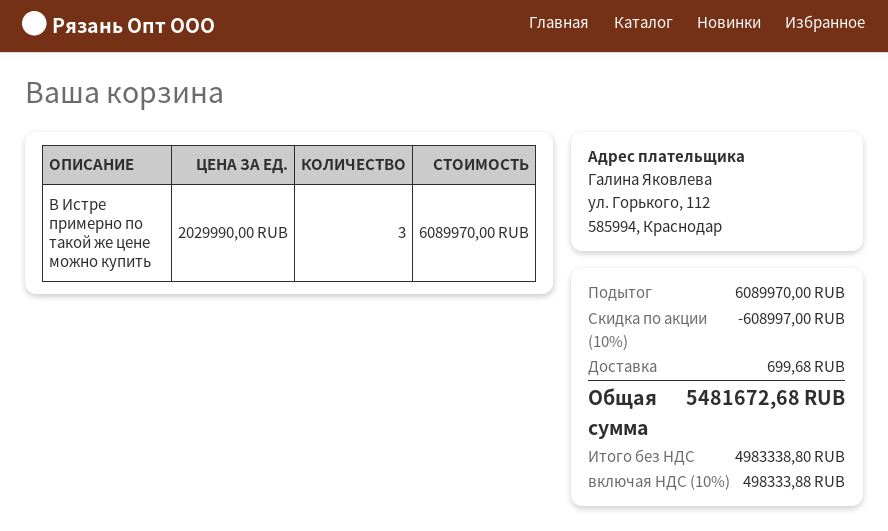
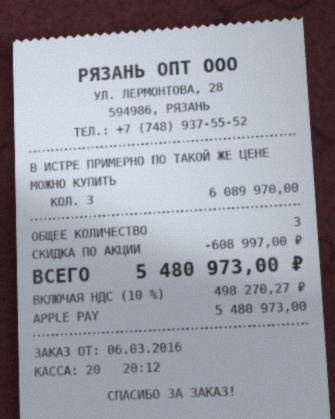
shipping: 699.68 -> none
tax: 10% = 498333.88 -> 10% = 498270.27
total: 5481672.68 -> 5480973.00

